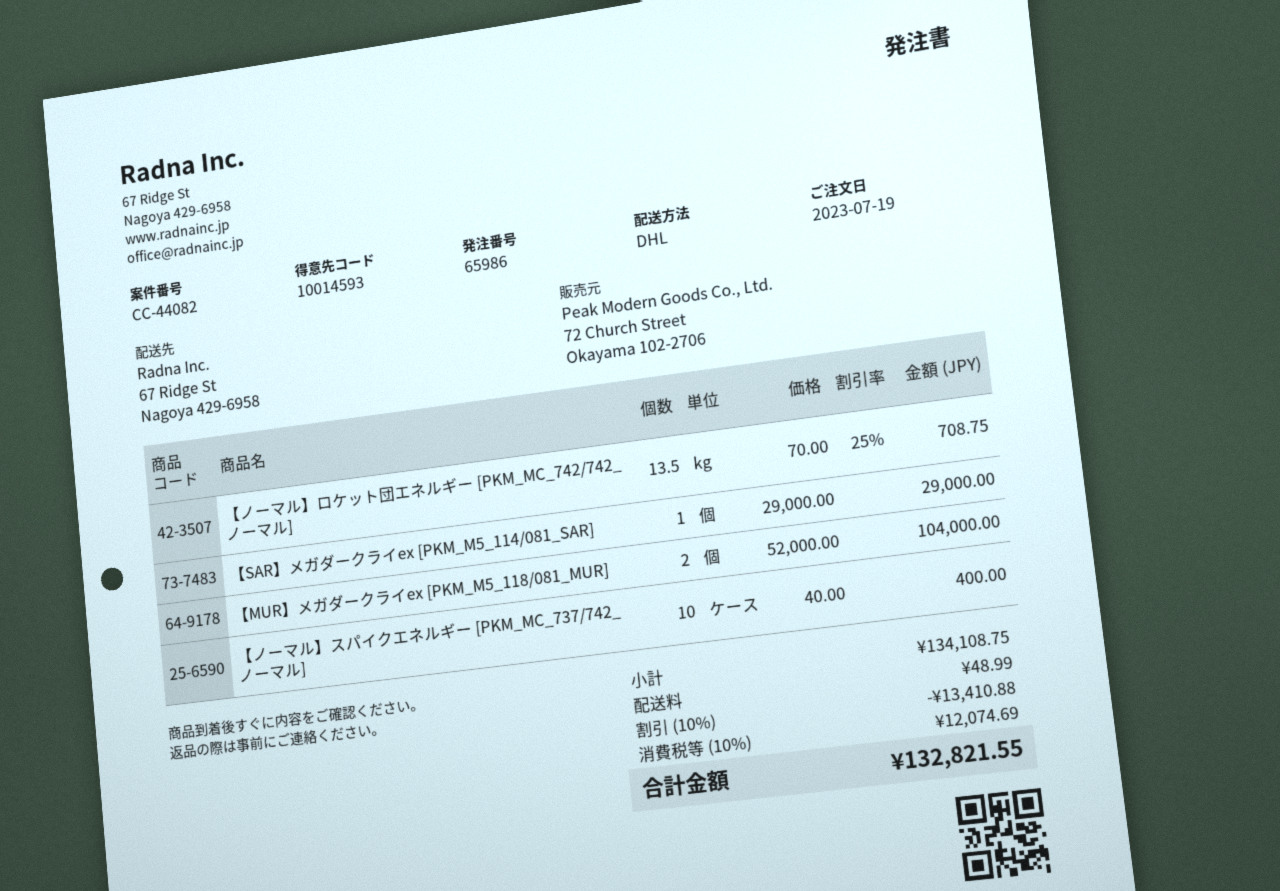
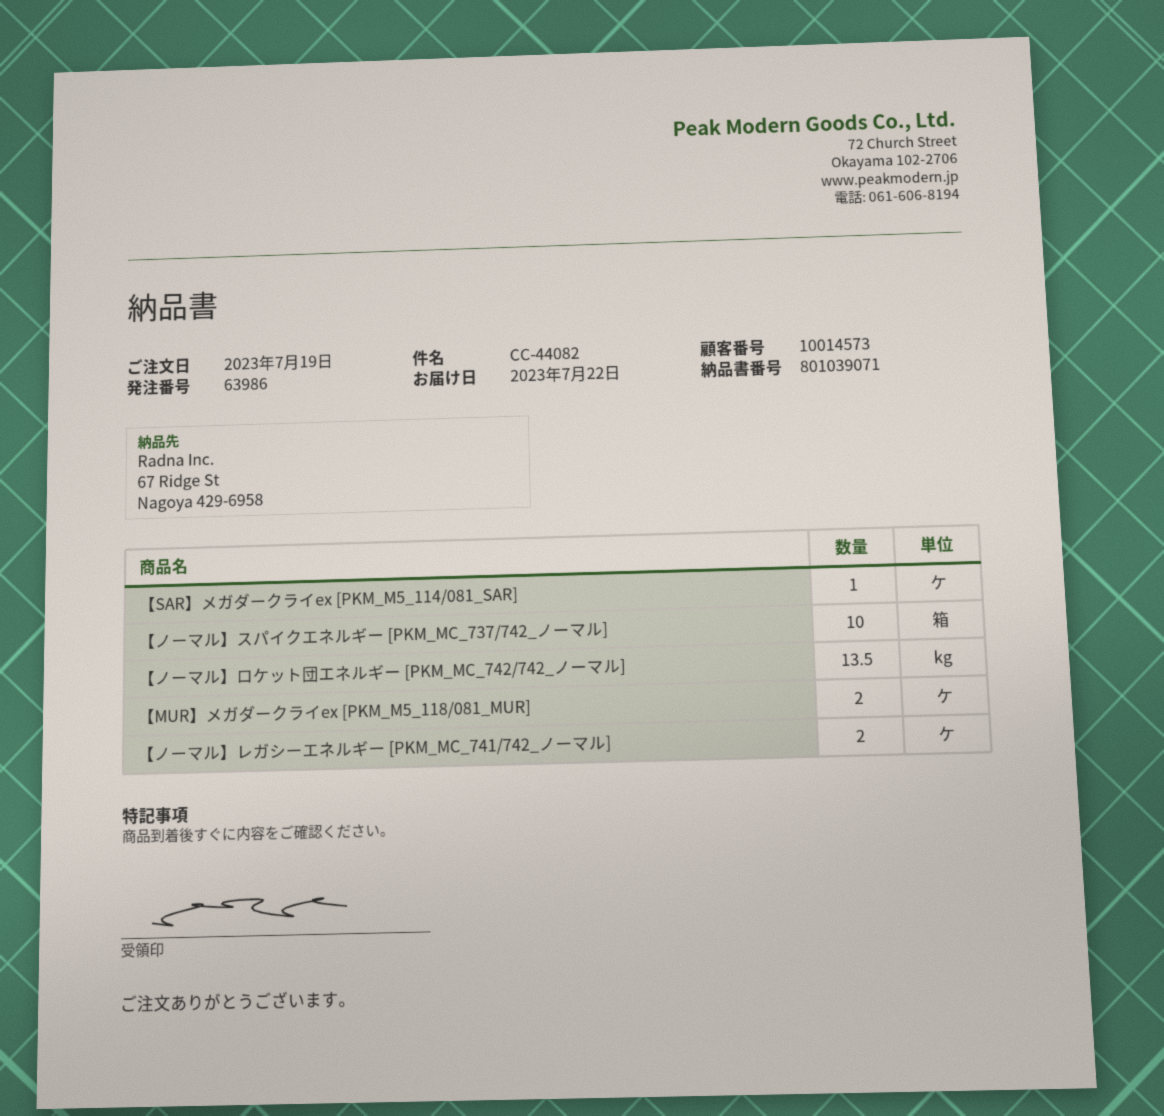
order number: 65986 -> 63986
customer number: 10014593 -> 10014573
【ノーマル】レガシーエネルギー [PKM_MC_741/742_ノーマル]: none -> 2

